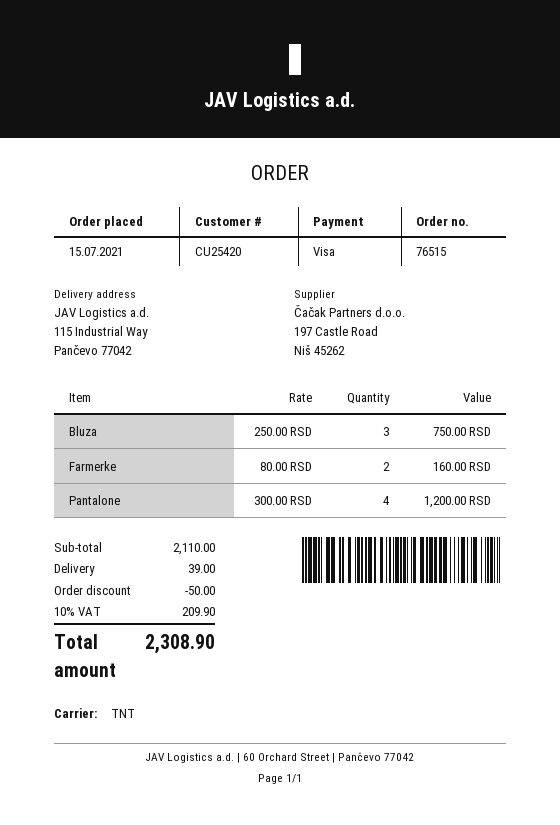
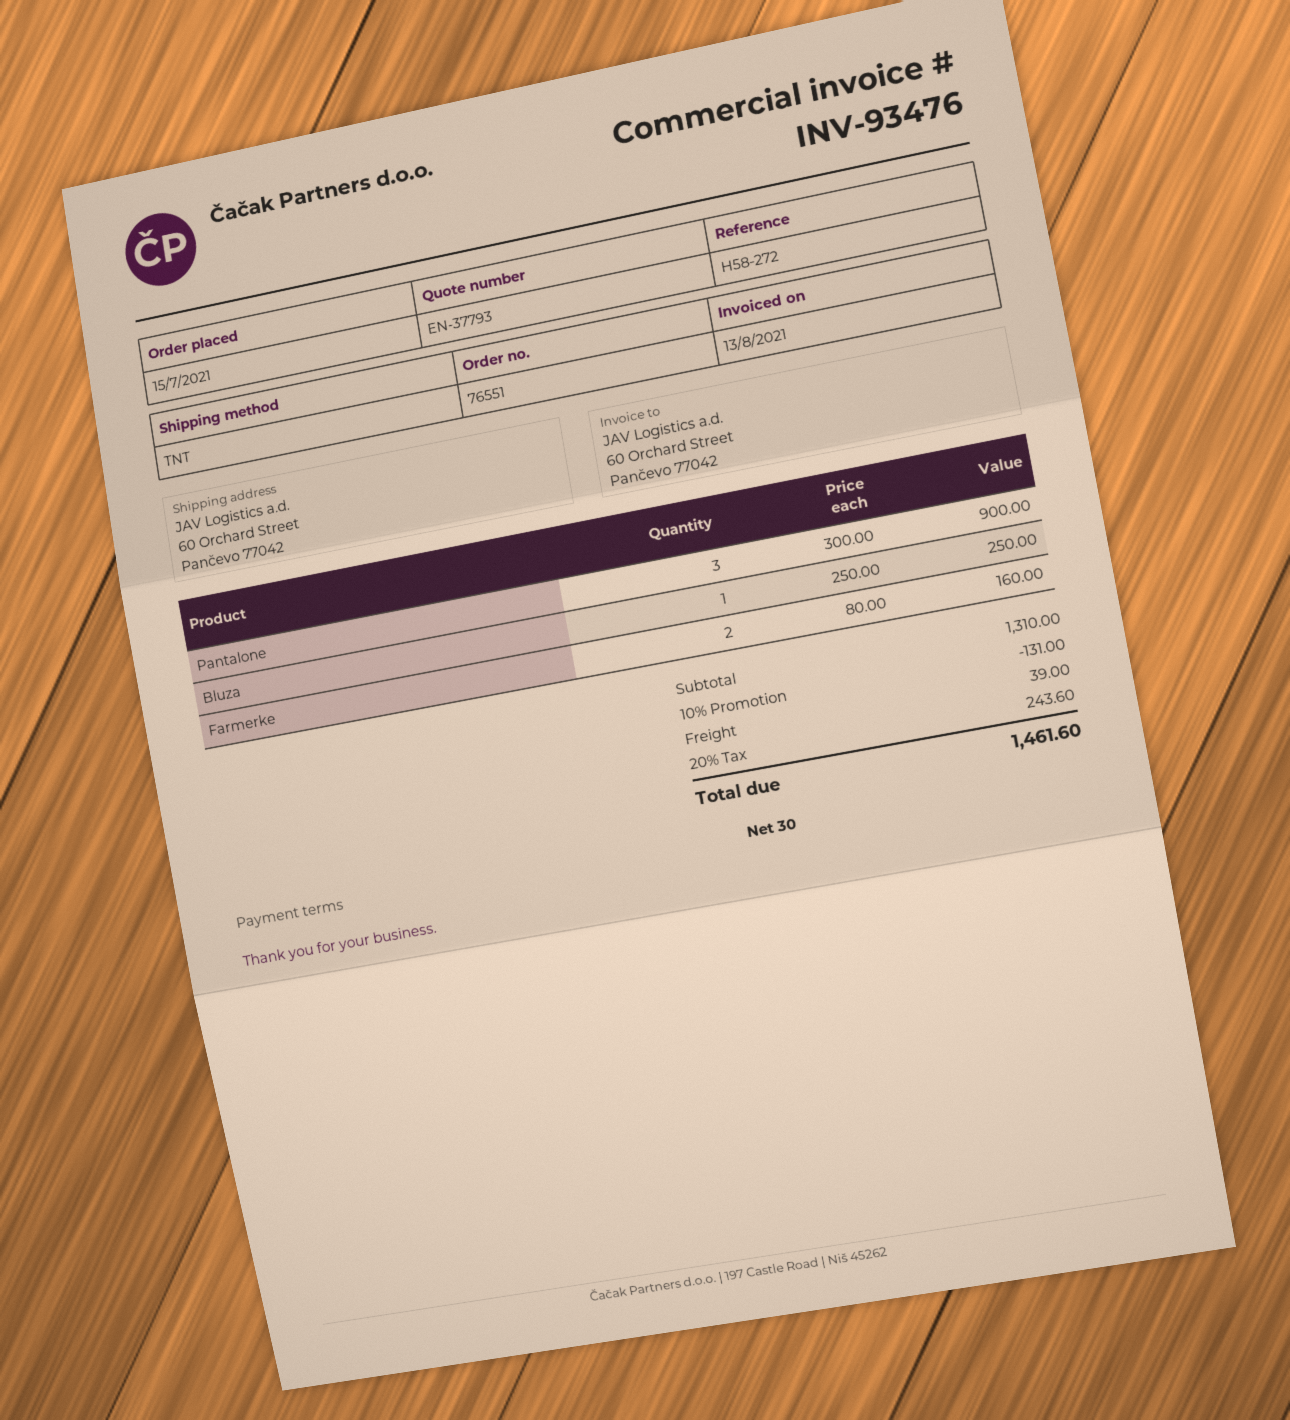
order number: 76515 -> 76551
ship to: 115 Industrial Way, Pančevo 77042 -> 60 Orchard Street, Pančevo 77042
Bluza: 3 x 250.00 = 750.00 -> 1 x 250.00 = 250.00
Pantalone: 4 x 300.00 = 1200.00 -> 3 x 300.00 = 900.00
subtotal: 2110.00 -> 1310.00
discount: 50.00 -> 131.00
tax: 10% = 209.90 -> 20% = 243.60
total: 2308.90 -> 1461.60

